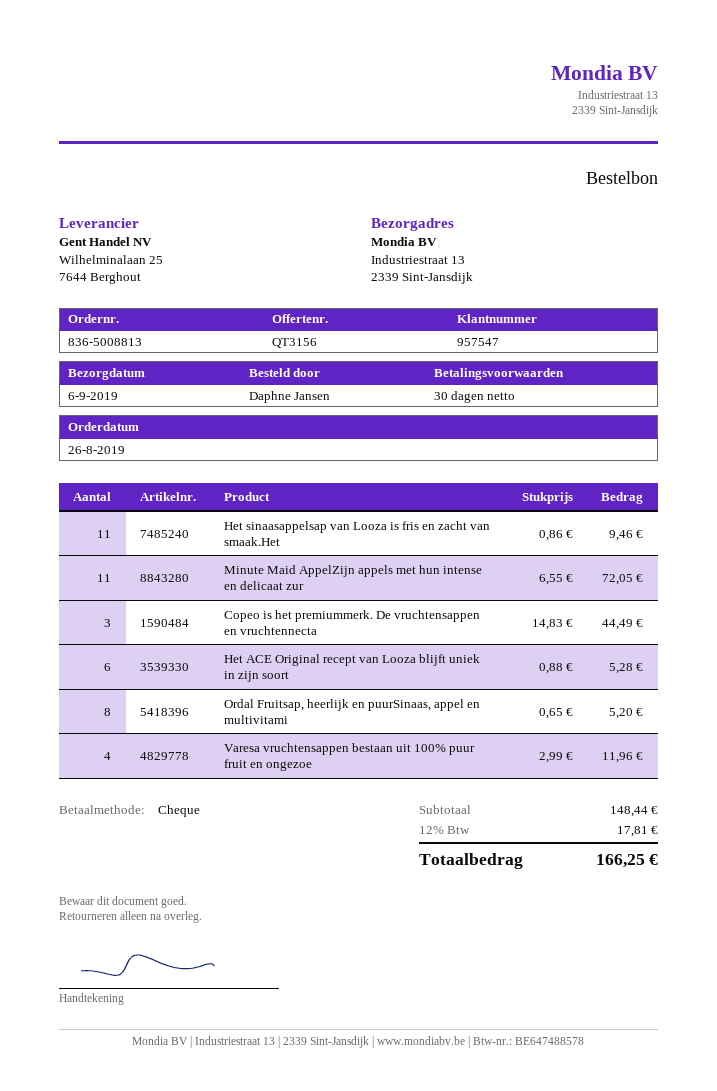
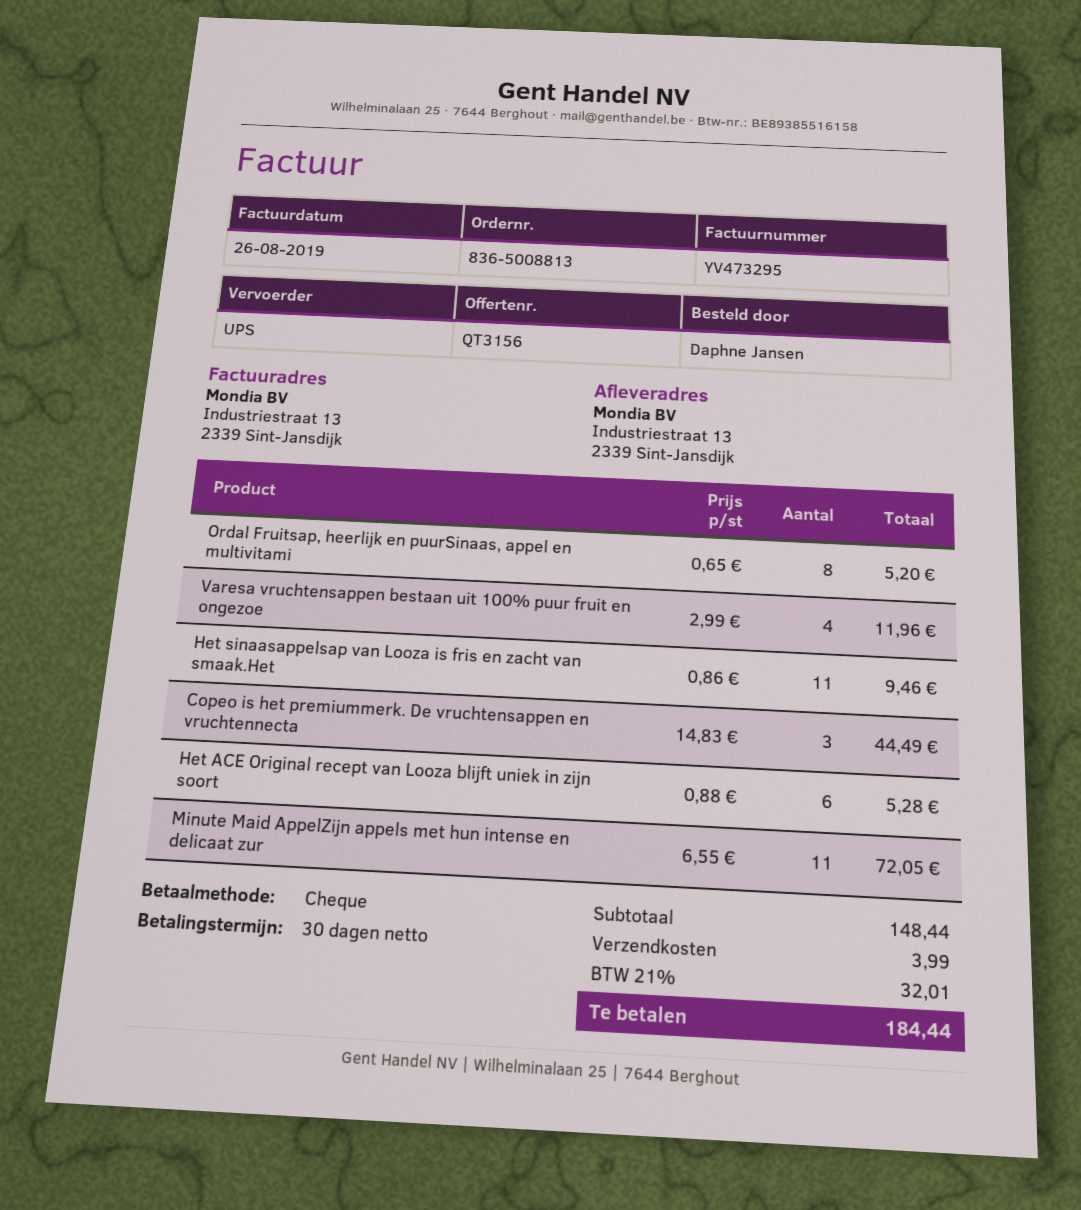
shipping: none -> 3.99
tax: 12% = 17.81 -> 21% = 32.01
total: 166.25 -> 184.44

